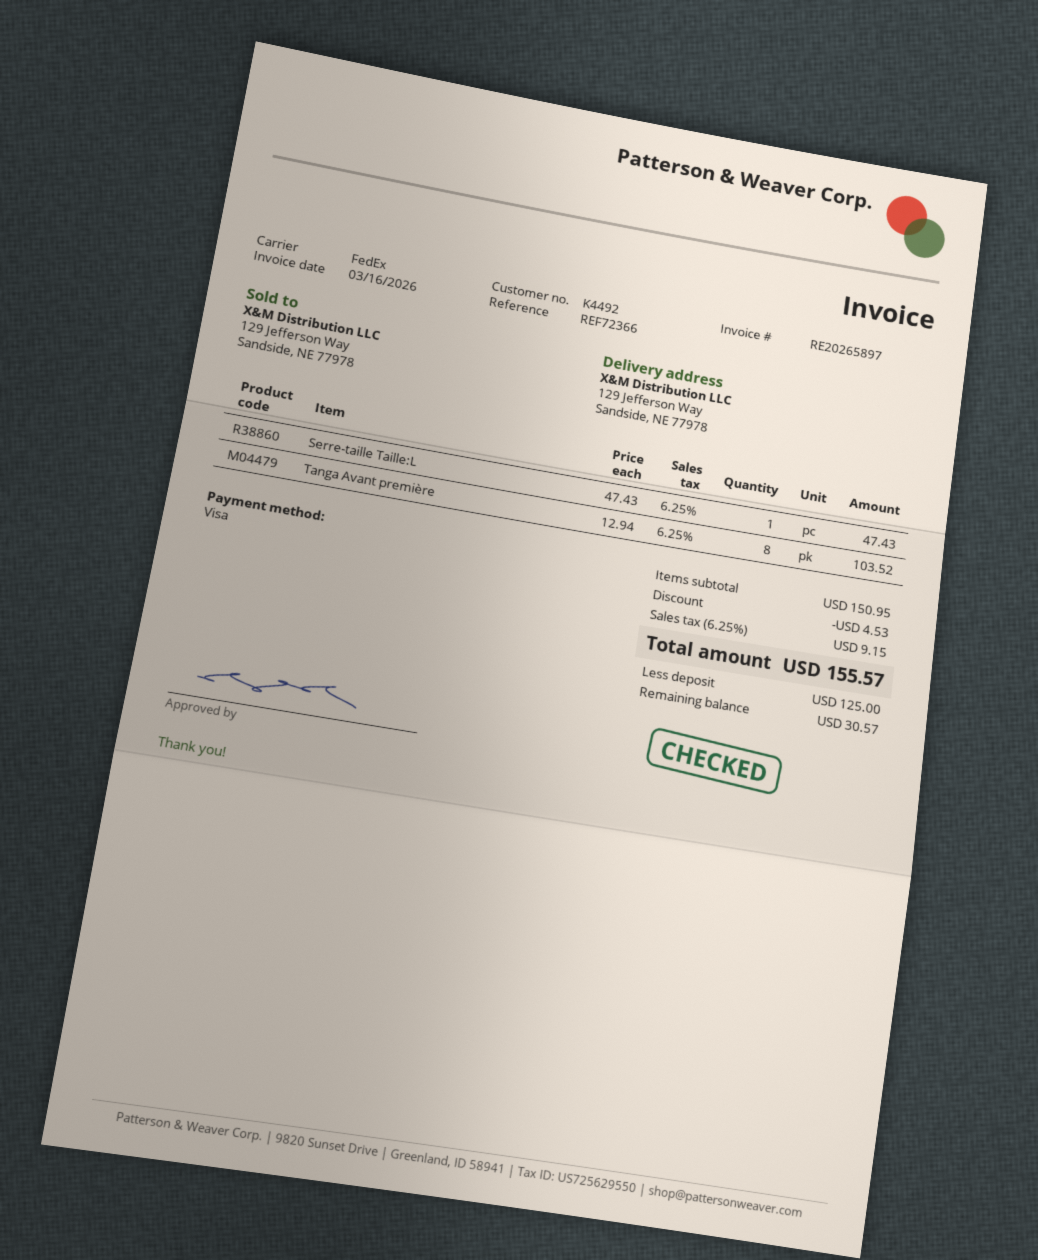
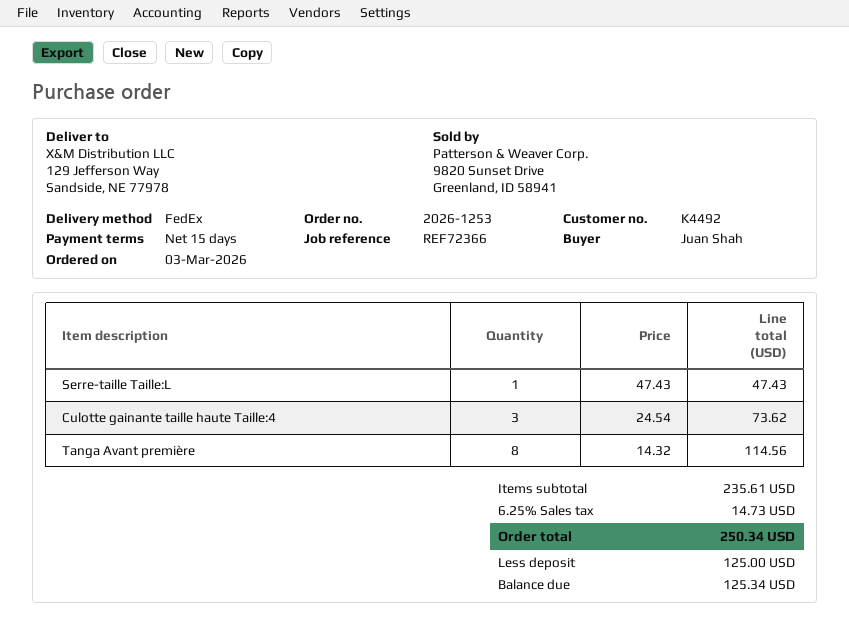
Tanga Avant première: 8 x 12.94 = 103.52 -> 8 x 14.32 = 114.56
Culotte gainante taille haute Taille:4: none -> 3 x 24.54 = 73.62
subtotal: 150.95 -> 235.61
discount: 4.53 -> none
tax: 6.25% = 9.15 -> 6.25% = 14.73
total: 155.57 -> 250.34
balance: 30.57 -> 125.34

